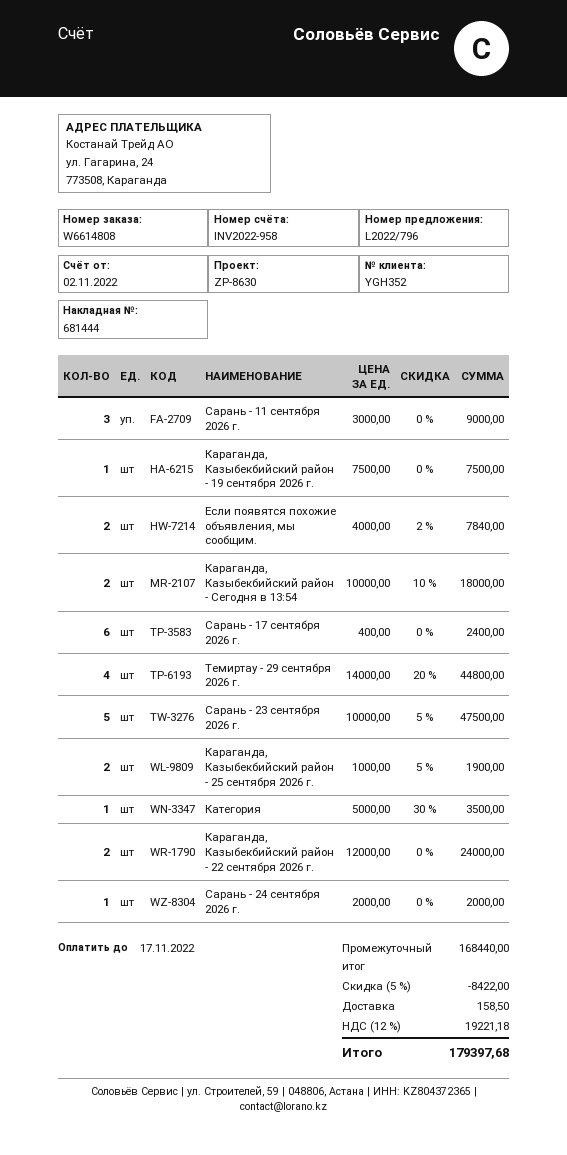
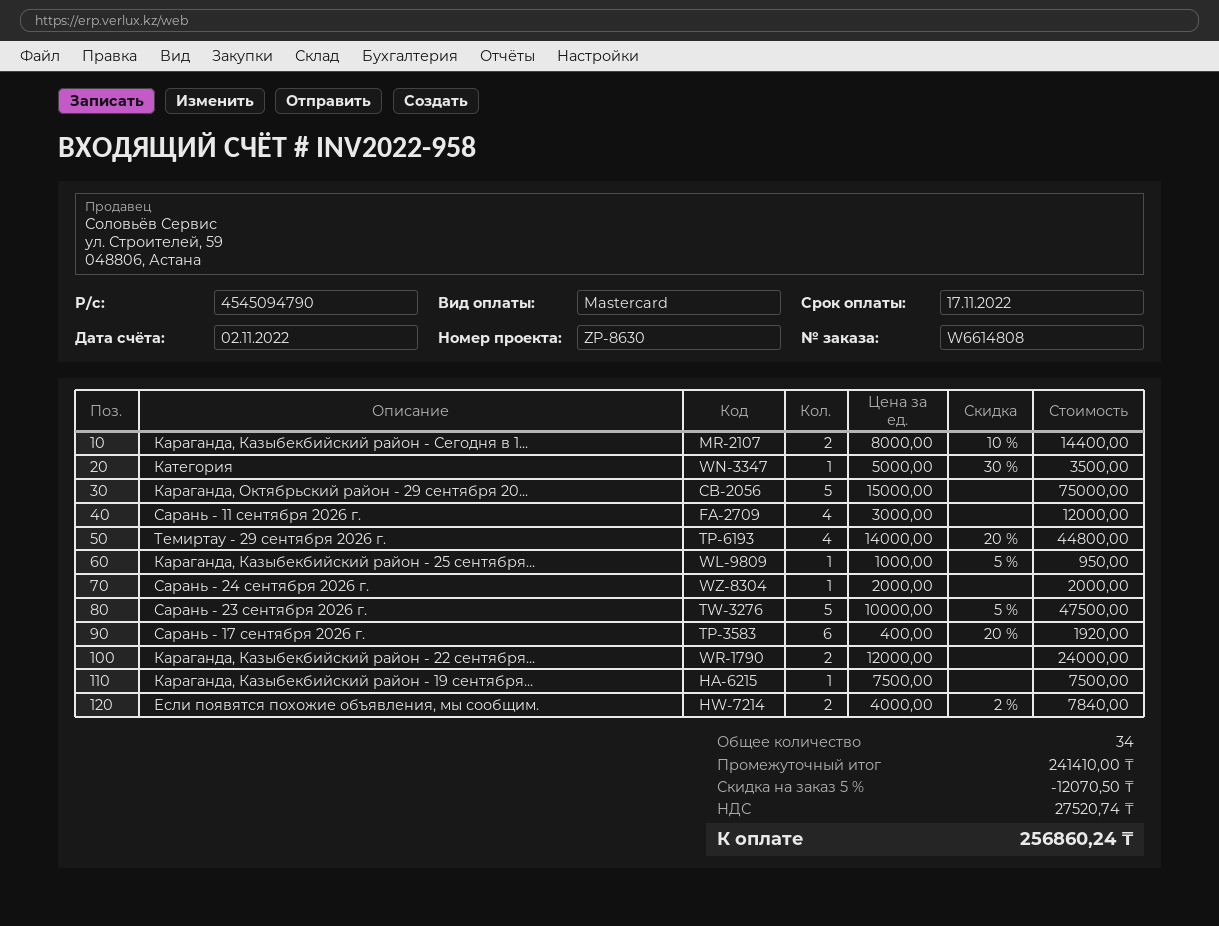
Сарань - 11 сентября 2026 г.: 3 x 3000.00 = 9000.00 -> 4 x 3000.00 = 12000.00
Караганда, Казыбекбийский район - Сегодня в 13:54: 2 x 10000.00 - 10% = 18000.00 -> 2 x 8000.00 - 10% = 14400.00
Сарань - 17 сентября 2026 г.: 6 x 400.00 = 2400.00 -> 6 x 400.00 - 20% = 1920.00
Караганда, Казыбекбийский район - 25 сентября 2026 г.: 2 x 1000.00 - 5% = 1900.00 -> 1 x 1000.00 - 5% = 950.00
Караганда, Октябрьский район - 29 сентября 20...: none -> 5 x 15000.00 = 75000.00
subtotal: 168440.00 -> 241410.00
discount: 5% = 8422.00 -> 5% = 12070.50
shipping: 158.50 -> none
tax: 19221.18 -> 27520.74
total: 179397.68 -> 256860.24

